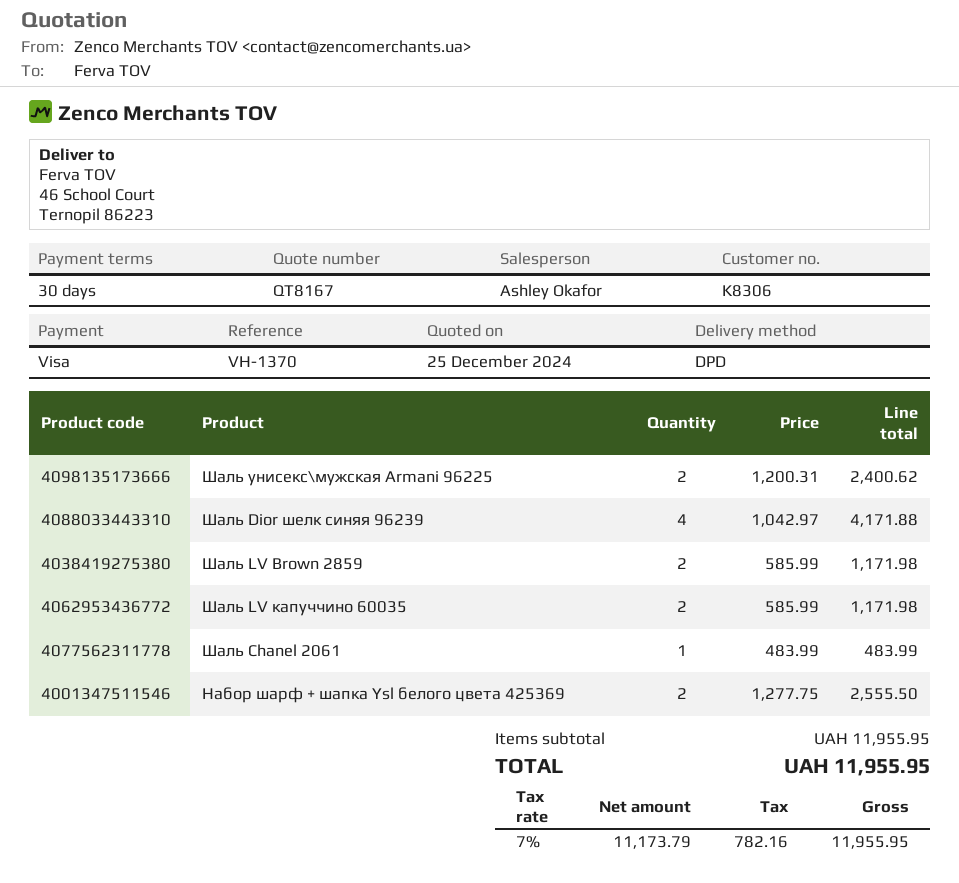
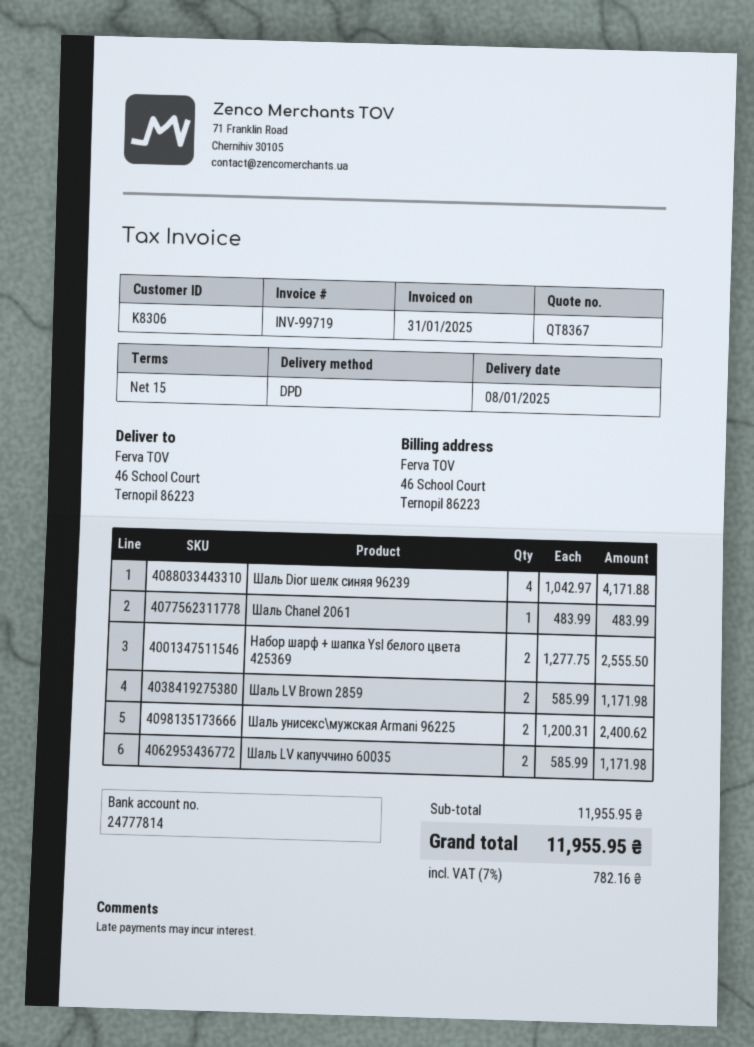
quote number: QT8167 -> QT8367
payment terms: 30 days -> 15 days

